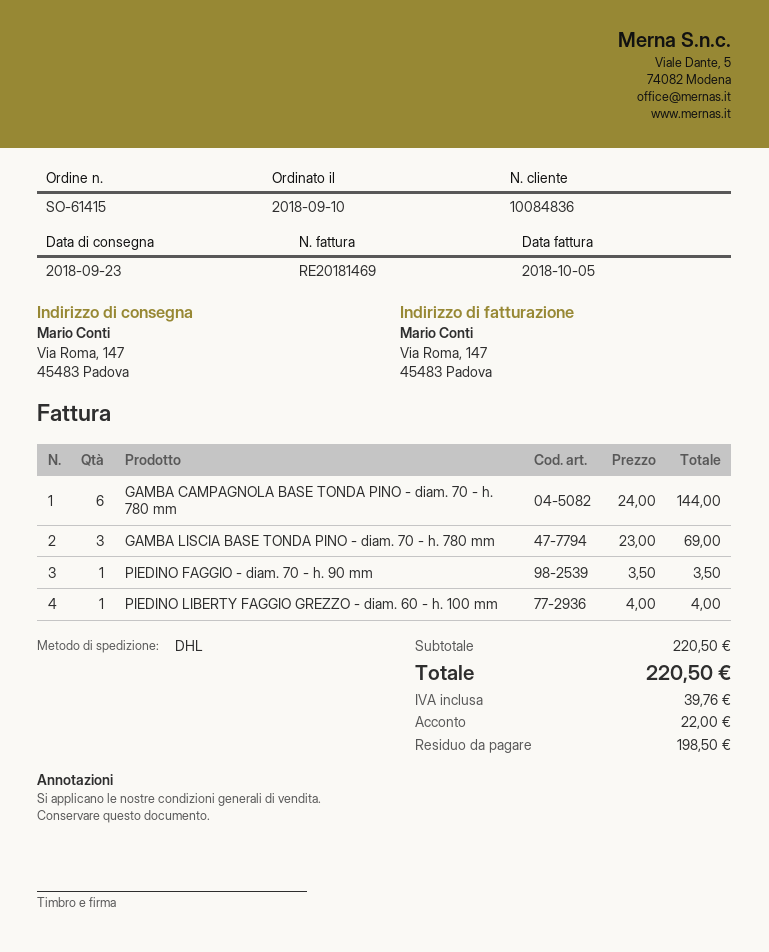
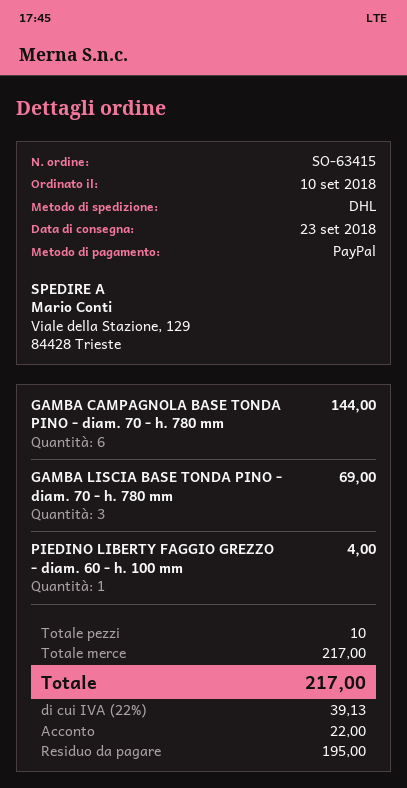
order number: SO-61415 -> SO-63415
ship to: Via Roma, 147, 45483 Padova -> Viale della Stazione, 129, 84428 Trieste
PIEDINO FAGGIO - diam. 70 - h. 90 mm: 1 for 3.50 -> none
subtotal: 220.50 -> 217.00
tax: 39.76 -> 39.13
total: 220.50 -> 217.00
balance: 198.50 -> 195.00

